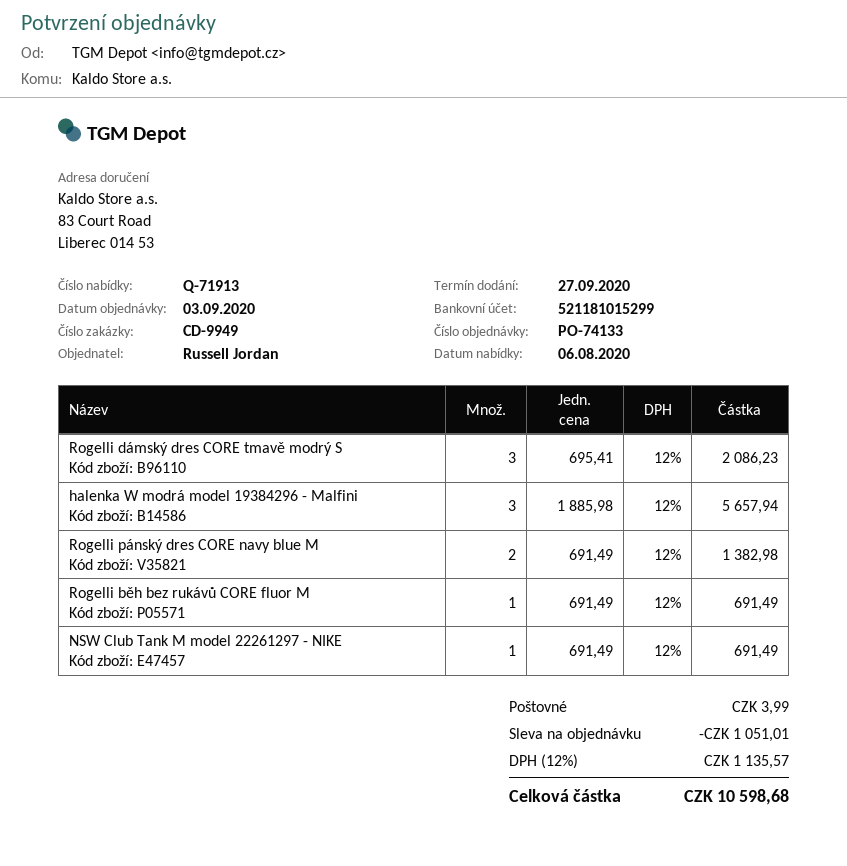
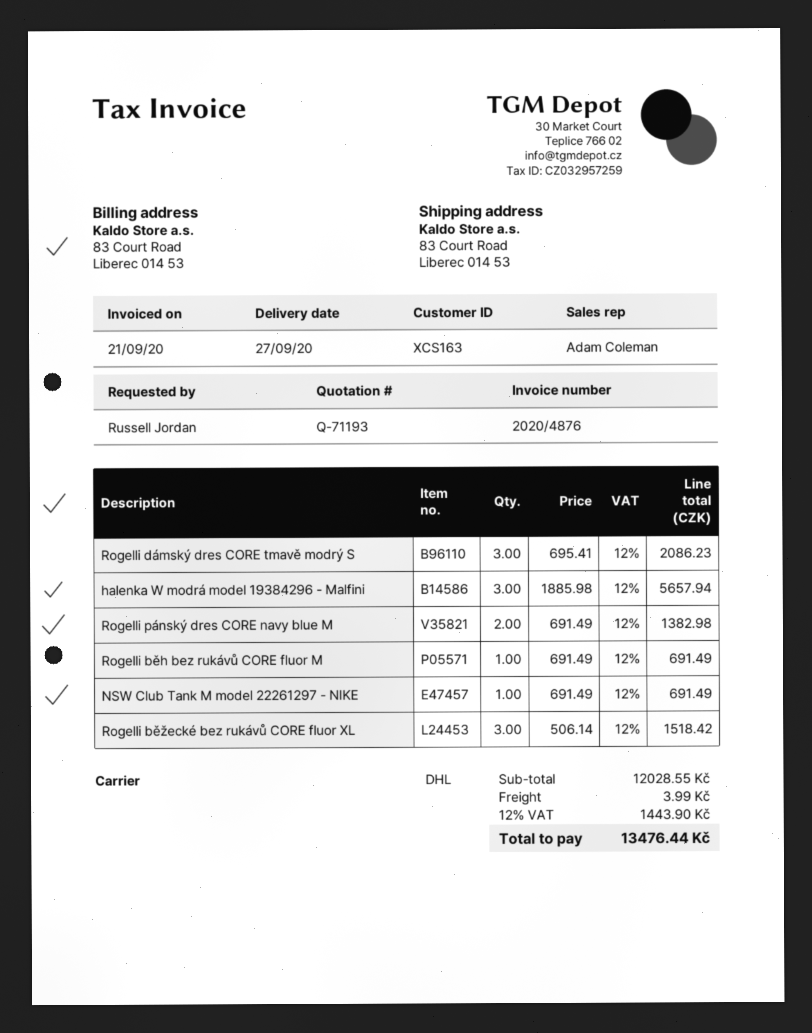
quote number: Q-71913 -> Q-71193
Rogelli běžecké bez rukávů CORE fluor XL: none -> 3 x 506.14 = 1518.42
discount: 1051.01 -> none
tax: 12% = 1135.57 -> 12% = 1443.90
total: 10598.68 -> 13476.44

